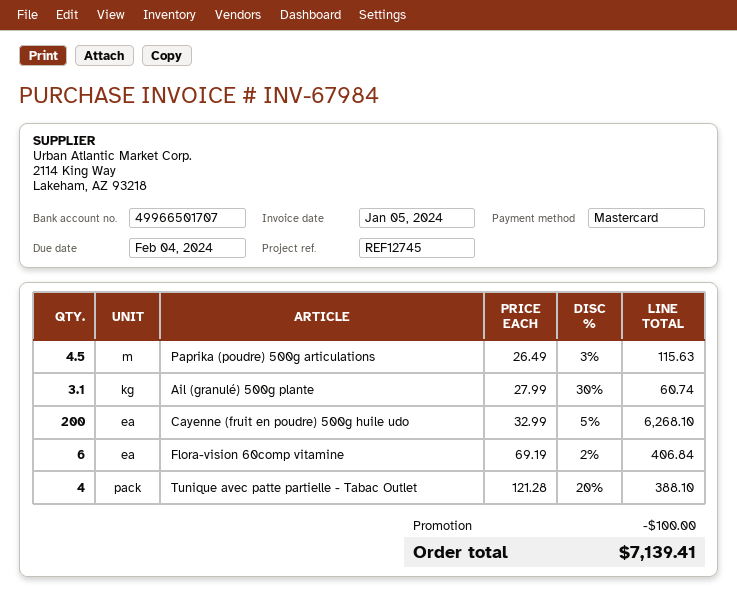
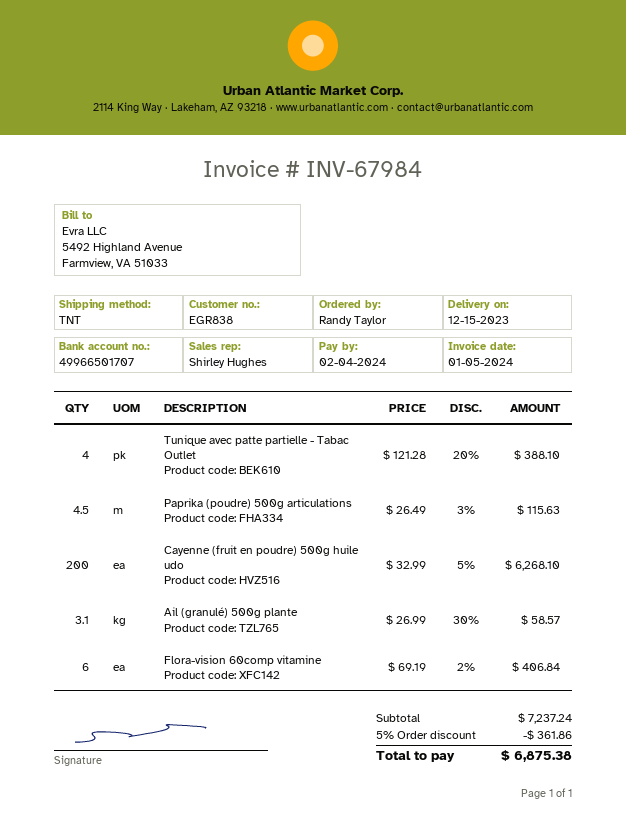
Ail (granulé) 500g plante: 3.1 x 27.99 - 30% = 60.74 -> 3.1 x 26.99 - 30% = 58.57
discount: 100.00 -> 361.86
total: 7139.41 -> 6875.38

